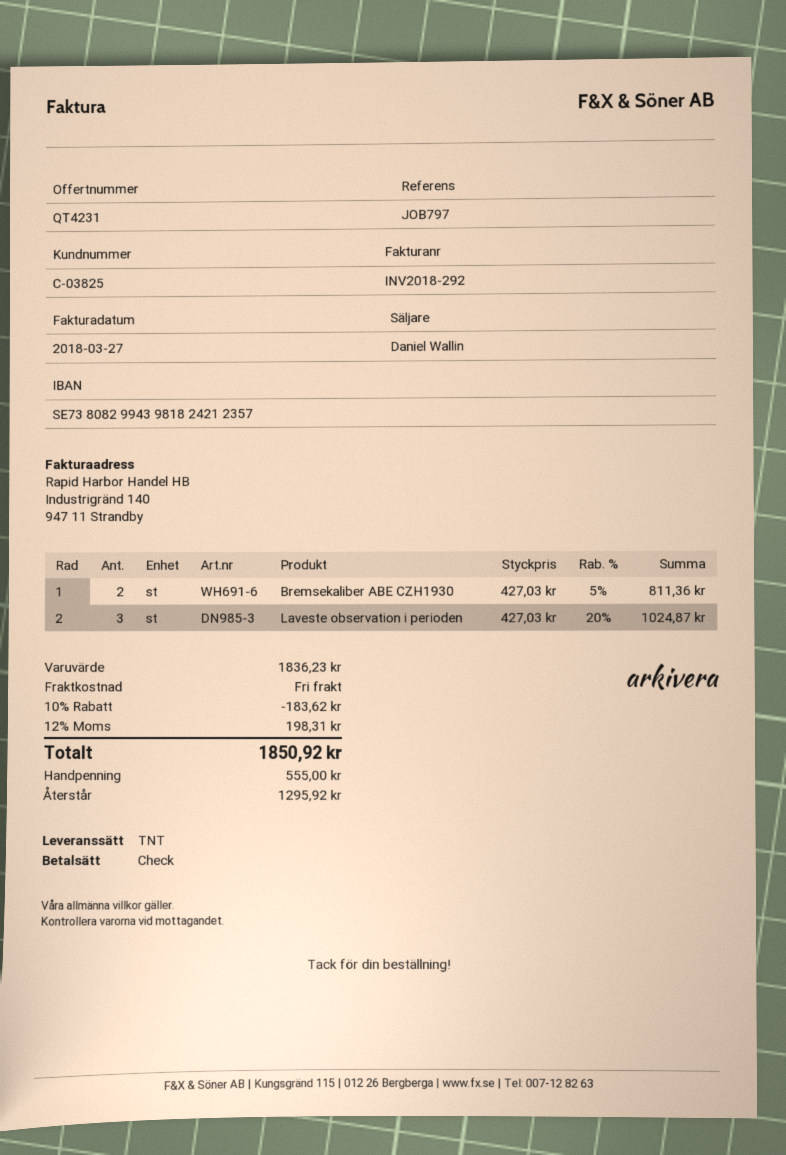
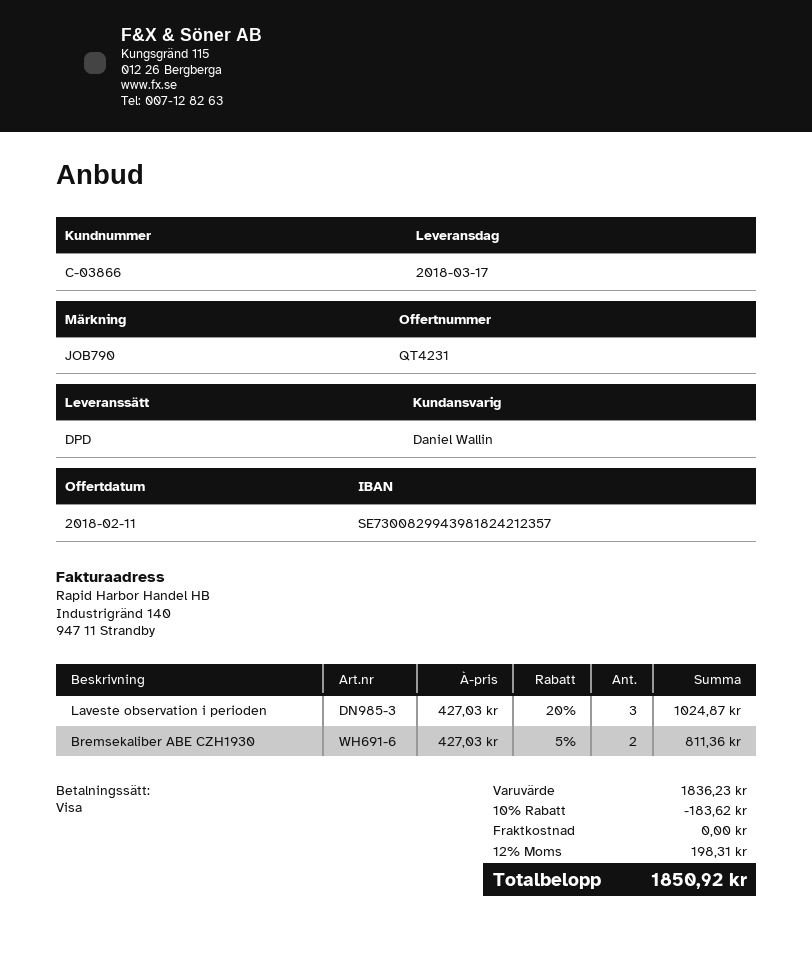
customer number: C-03825 -> C-03866
reference: JOB797 -> JOB790
payment method: cheque -> Visa
bank account: SE7380829943981824212357 -> SE7300829943981824212357
shipping method: TNT -> DPD

